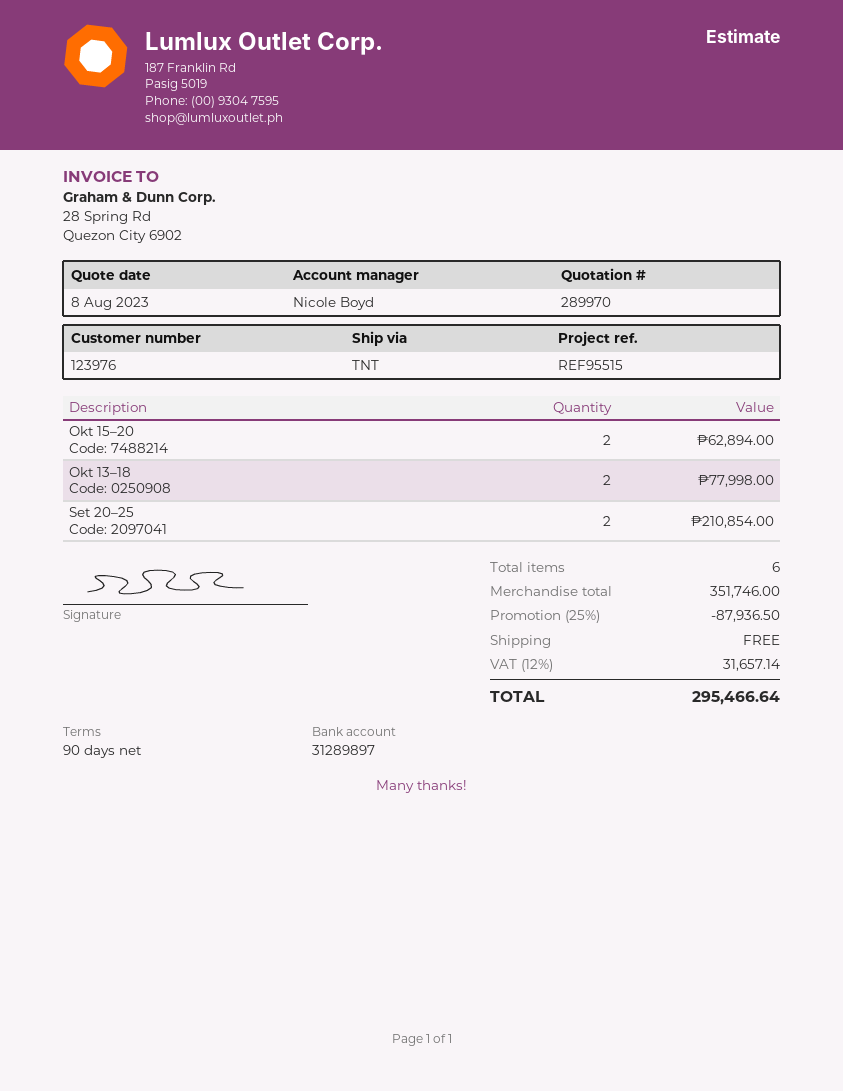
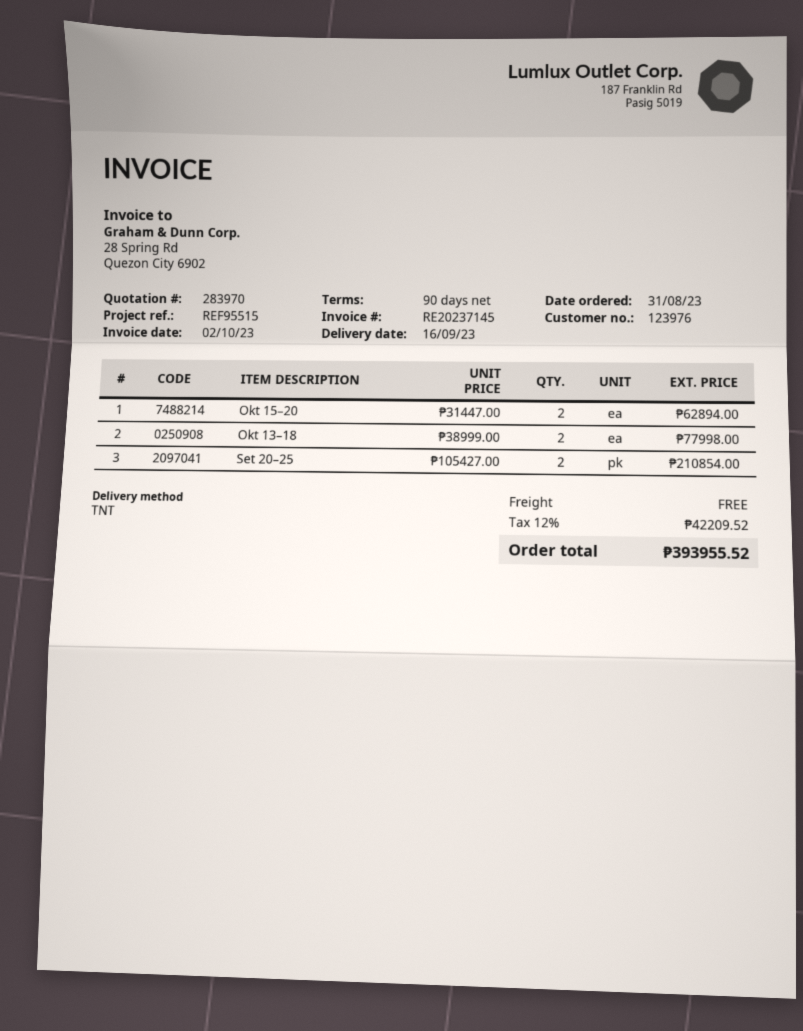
quote number: 289970 -> 283970
discount: 25% = 87936.50 -> none
tax: 12% = 31657.14 -> 12% = 42209.52
total: 295466.64 -> 393955.52

